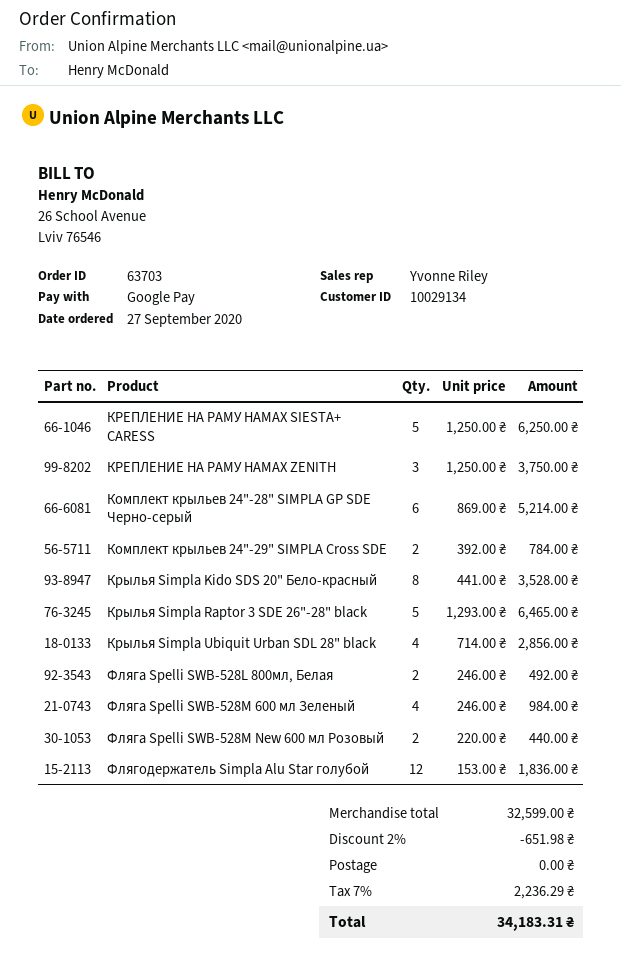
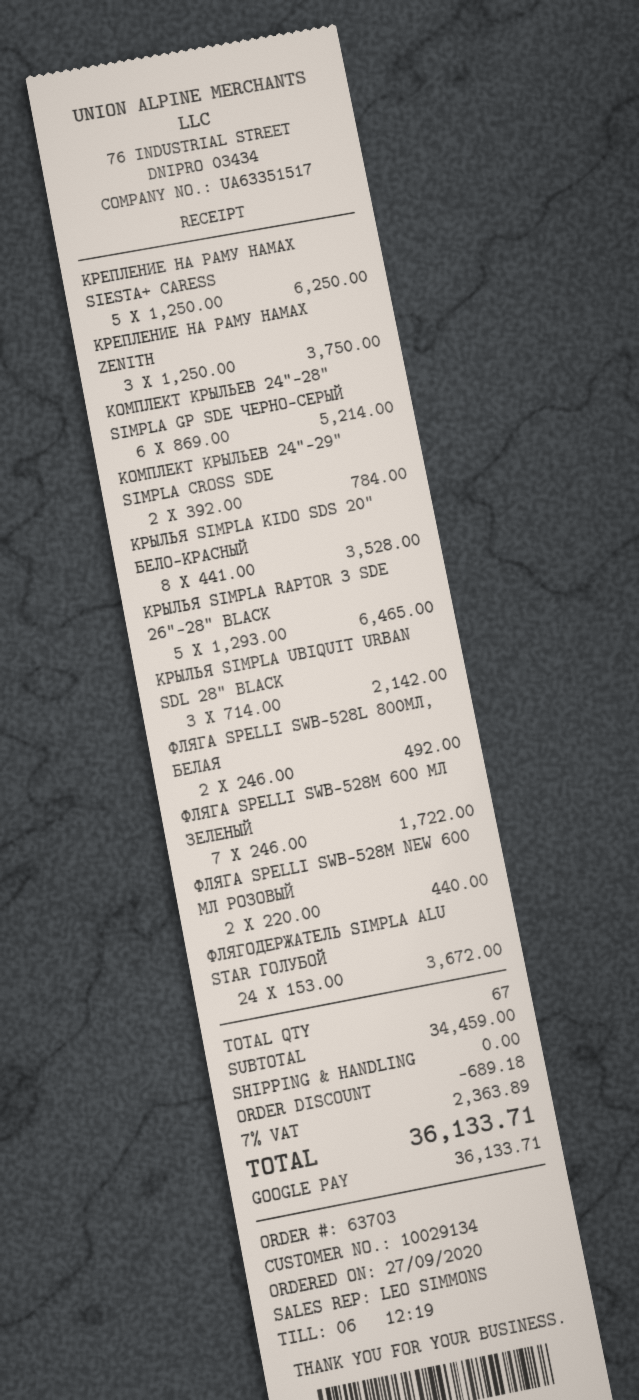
sales rep: Yvonne Riley -> LEO SIMMONS
Крылья Simpla Ubiquit Urban SDL 28" black: 4 x 714.00 = 2856.00 -> 3 x 714.00 = 2142.00
Фляга Spelli SWB-528M 600 мл Зеленый: 4 x 246.00 = 984.00 -> 7 x 246.00 = 1722.00
Флягодержатель Simpla Alu Star голубой: 12 x 153.00 = 1836.00 -> 24 x 153.00 = 3672.00
subtotal: 32599.00 -> 34459.00
discount: 651.98 -> 689.18
tax: 7% = 2236.29 -> 7% = 2363.89
total: 34183.31 -> 36133.71

